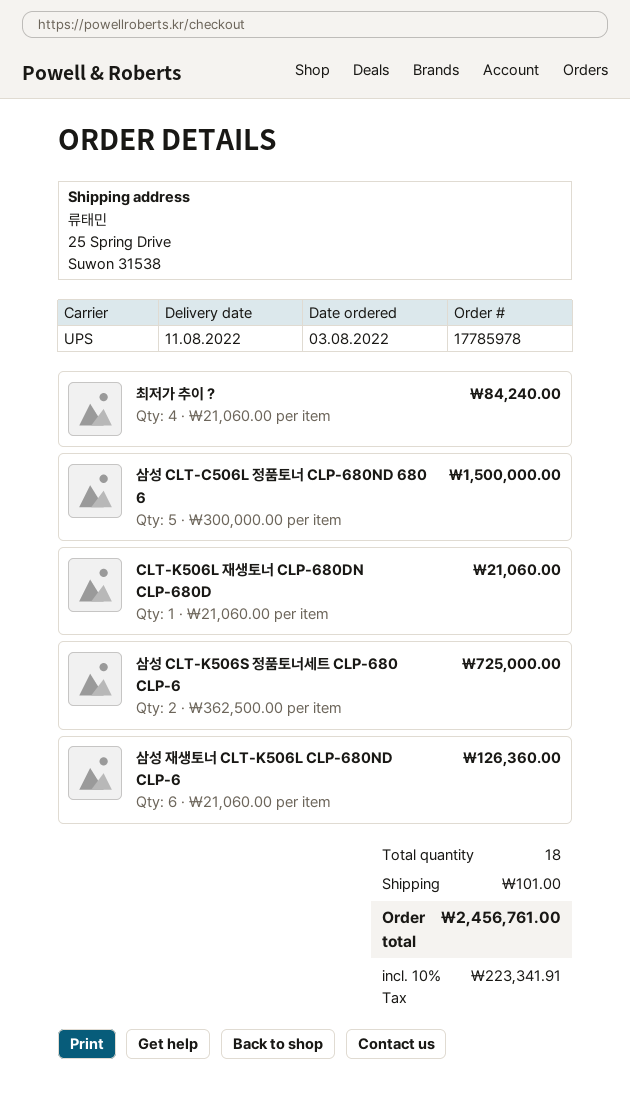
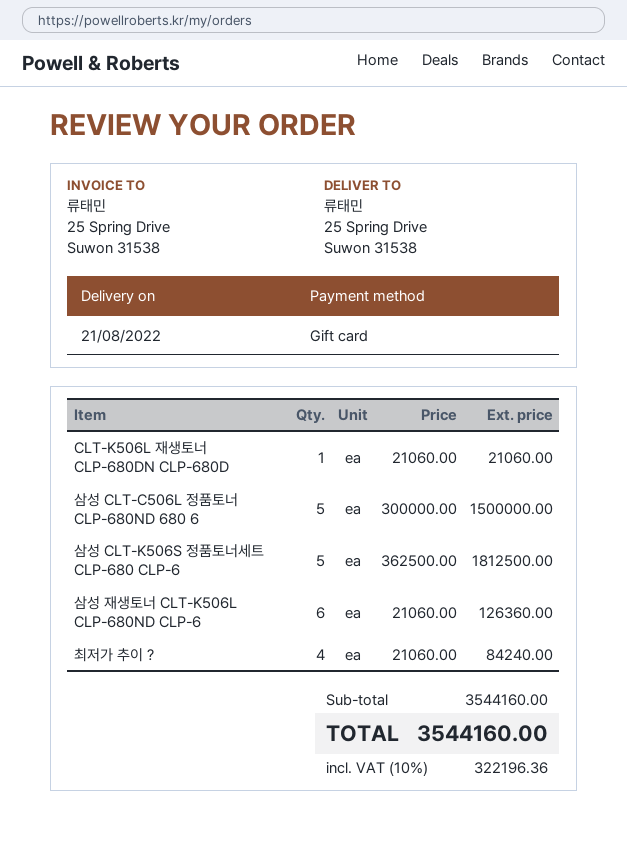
delivery date: 2022-08-11 -> 2022-08-21
삼성 CLT-K506S 정품토너세트 CLP-680 CLP-6: 2 x 362500.00 = 725000.00 -> 5 x 362500.00 = 1812500.00
shipping: 101.00 -> none
tax: 10% = 223341.91 -> 10% = 322196.36
total: 2456761.00 -> 3544160.00

